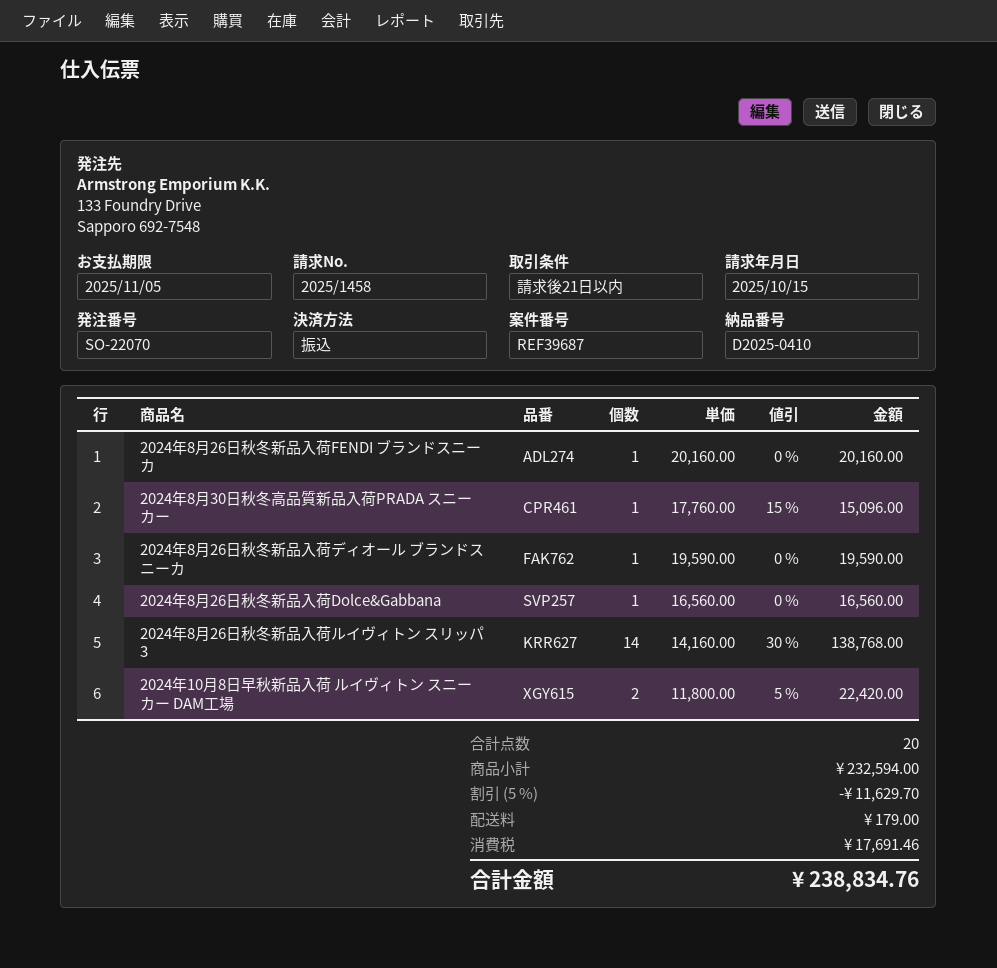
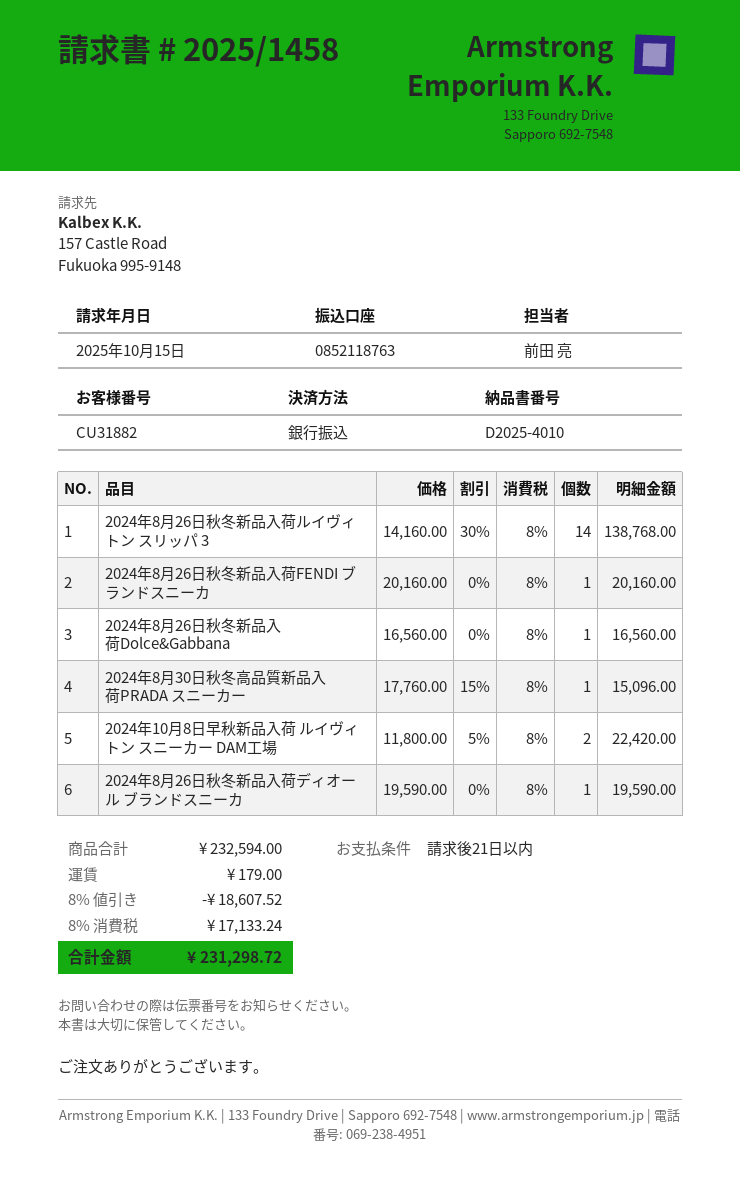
delivery note number: D2025-0410 -> D2025-4010
discount: 5% = 11629.70 -> 8% = 18607.52
tax: 17691.46 -> 17133.24
total: 238834.76 -> 231298.72

